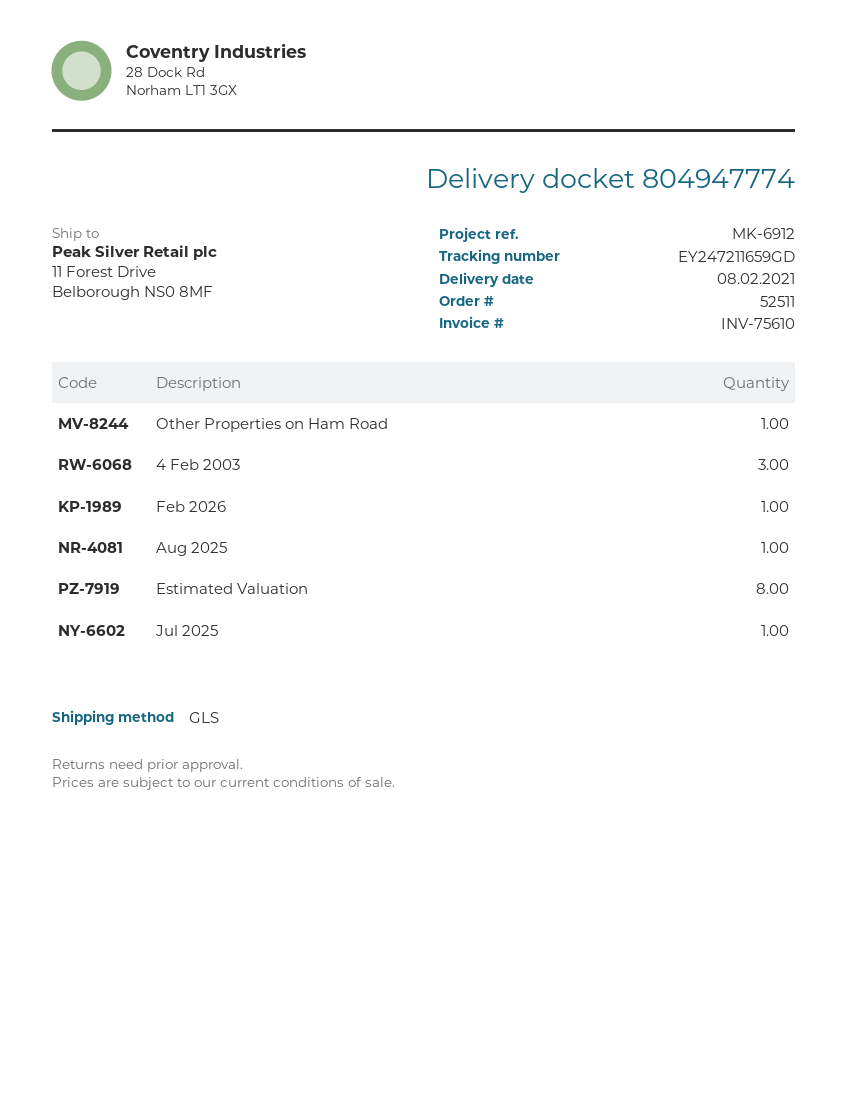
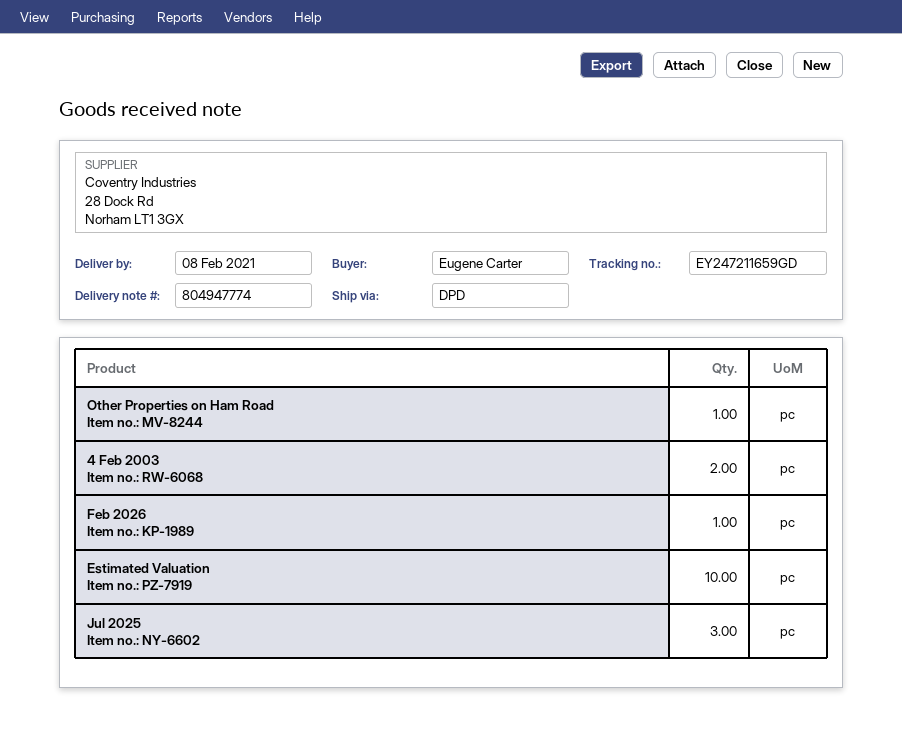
shipping method: GLS -> DPD
4 Feb 2003: 3 -> 2
Aug 2025: 1 -> none
Estimated Valuation: 8 -> 10
Jul 2025: 1 -> 3

